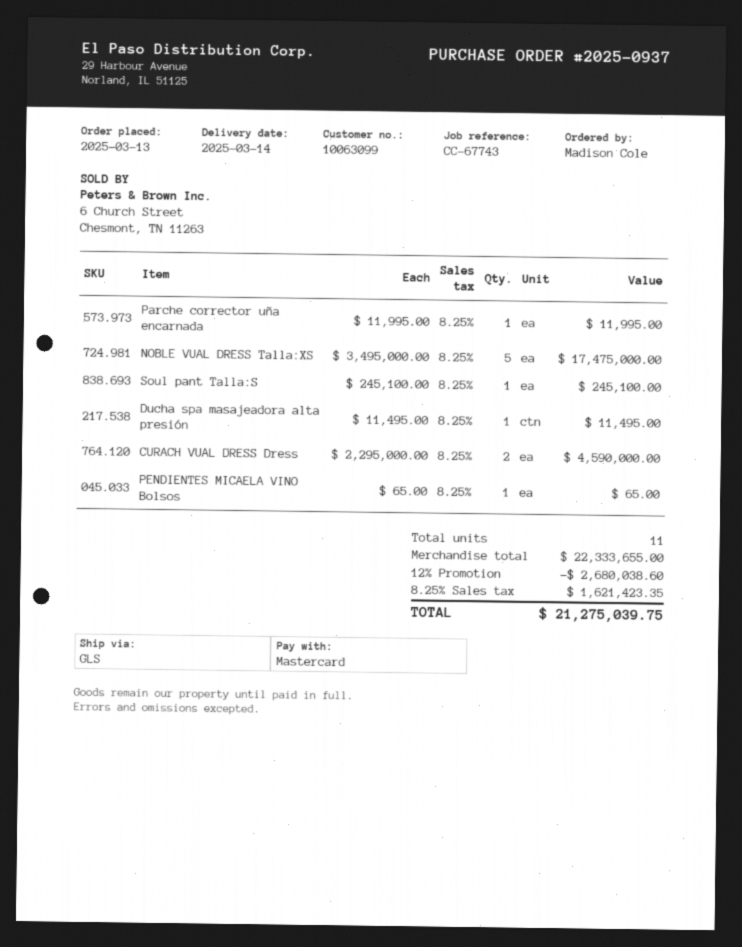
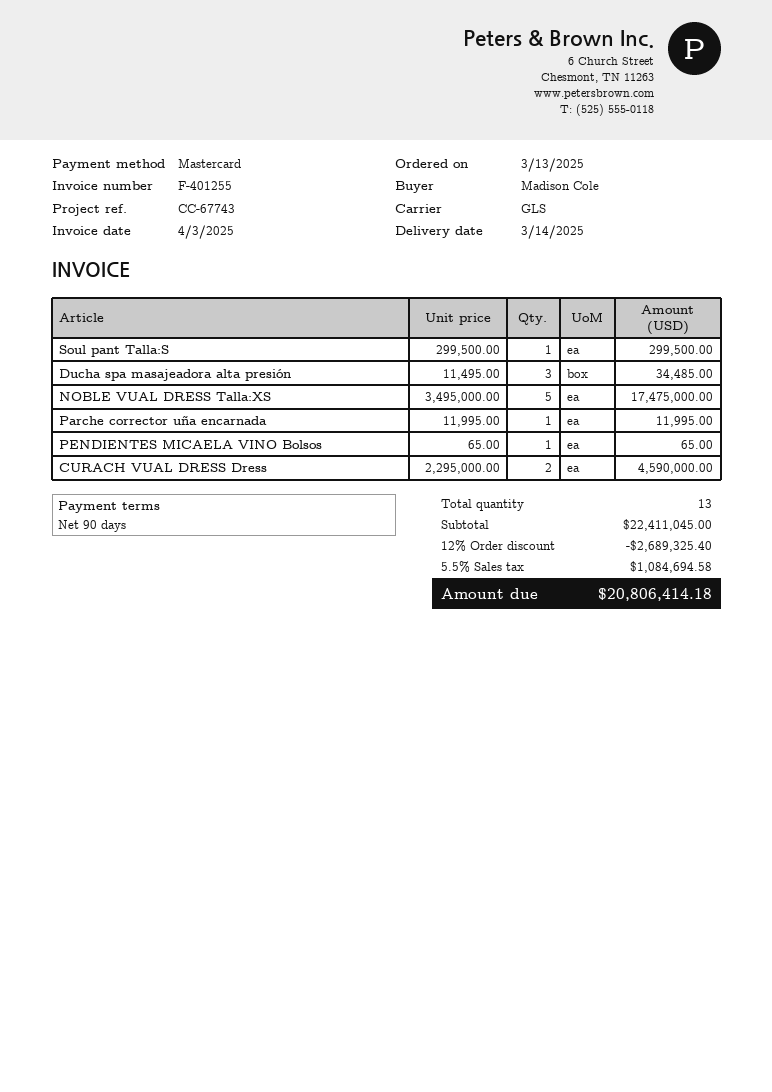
Soul pant Talla:S: 1 x 245100.00 = 245100.00 -> 1 x 299500.00 = 299500.00
Ducha spa masajeadora alta presión: 1 x 11495.00 = 11495.00 -> 3 x 11495.00 = 34485.00
total quantity: 11 -> 13
subtotal: 22333655.00 -> 22411045.00
discount: 12% = 2680038.60 -> 12% = 2689325.40
tax: 8.25% = 1621423.35 -> 5.5% = 1084694.58
total: 21275039.75 -> 20806414.18

